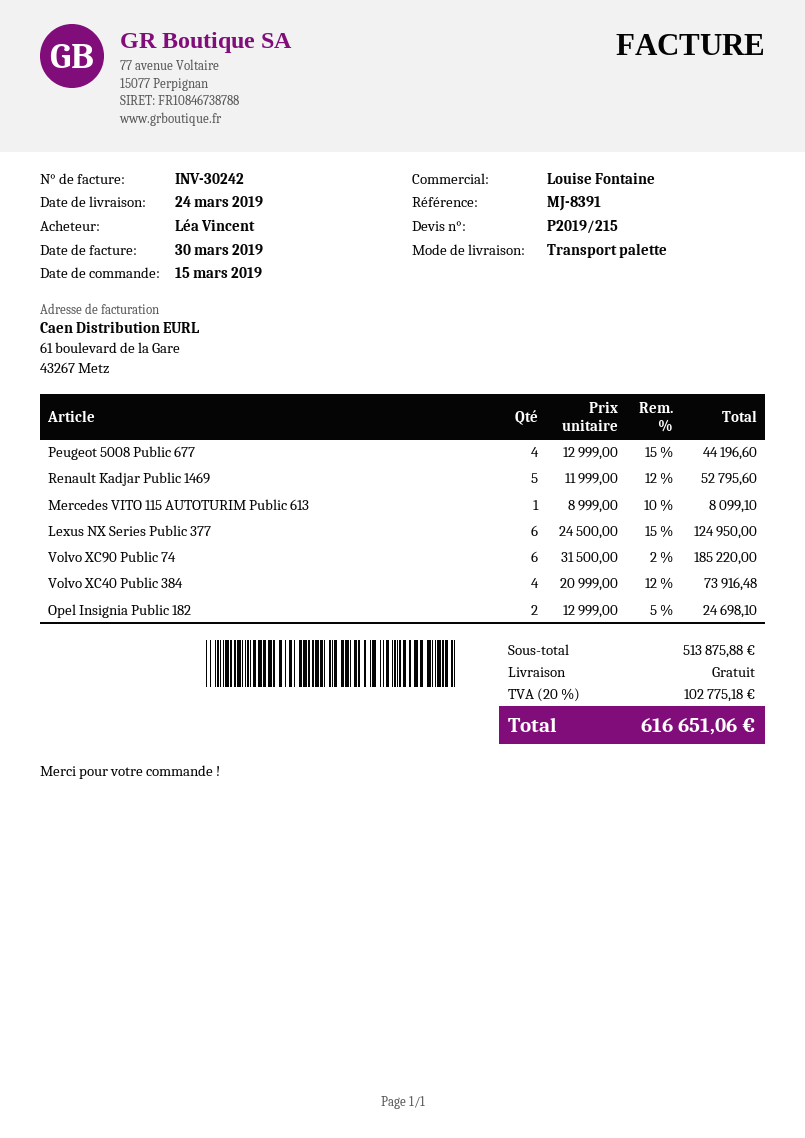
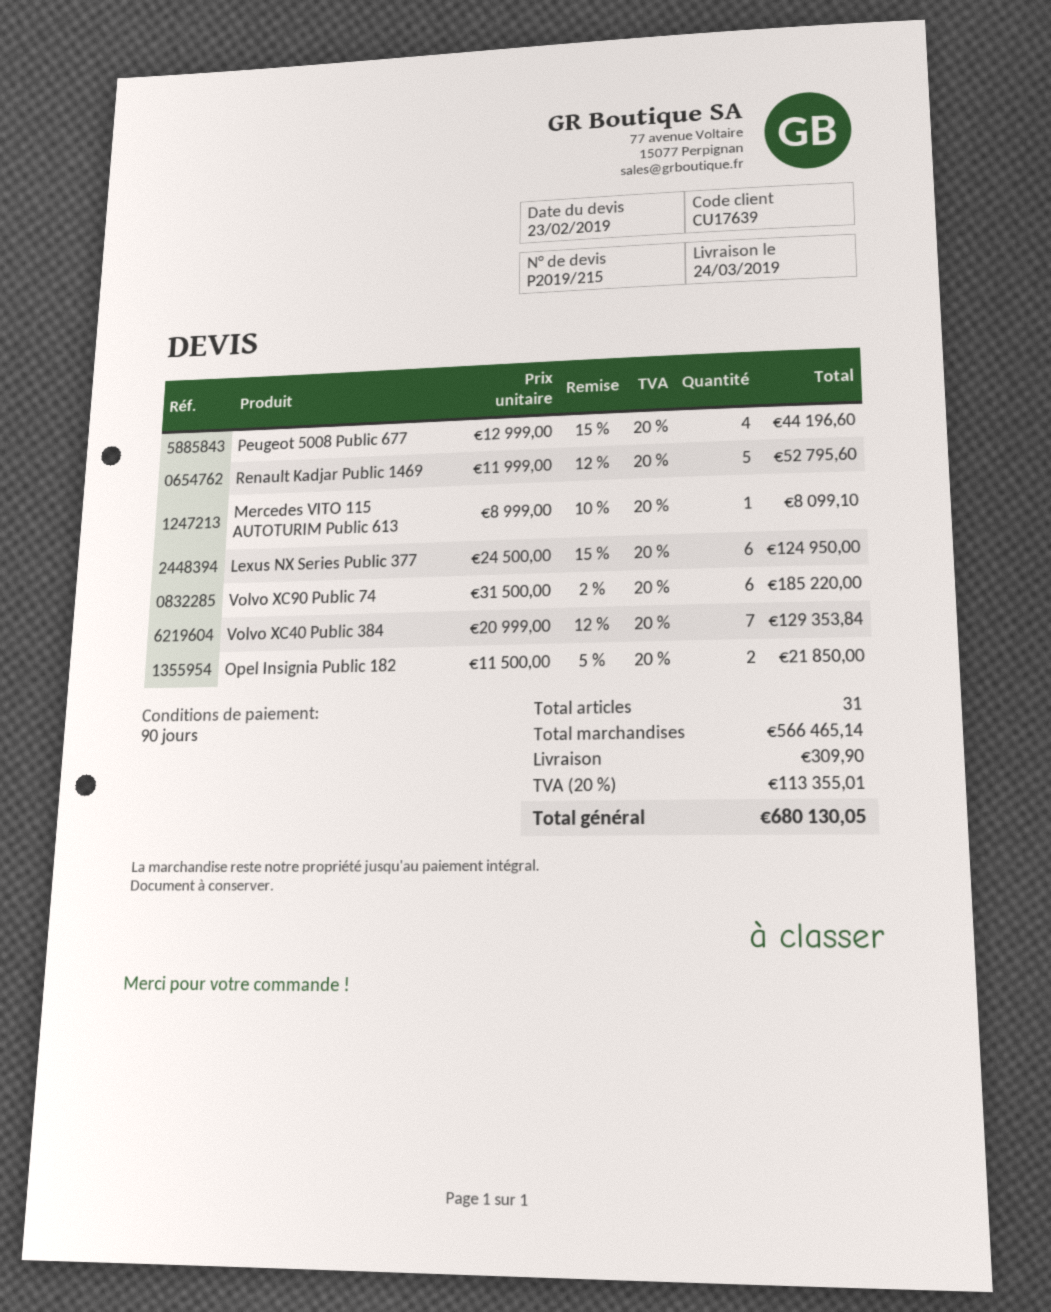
Volvo XC40 Public 384: 4 x 20999.00 - 12% = 73916.48 -> 7 x 20999.00 - 12% = 129353.84
Opel Insignia Public 182: 2 x 12999.00 - 5% = 24698.10 -> 2 x 11500.00 - 5% = 21850.00
subtotal: 513875.88 -> 566465.14
shipping: 0.00 -> 309.90
tax: 20% = 102775.18 -> 20% = 113355.01
total: 616651.06 -> 680130.05

